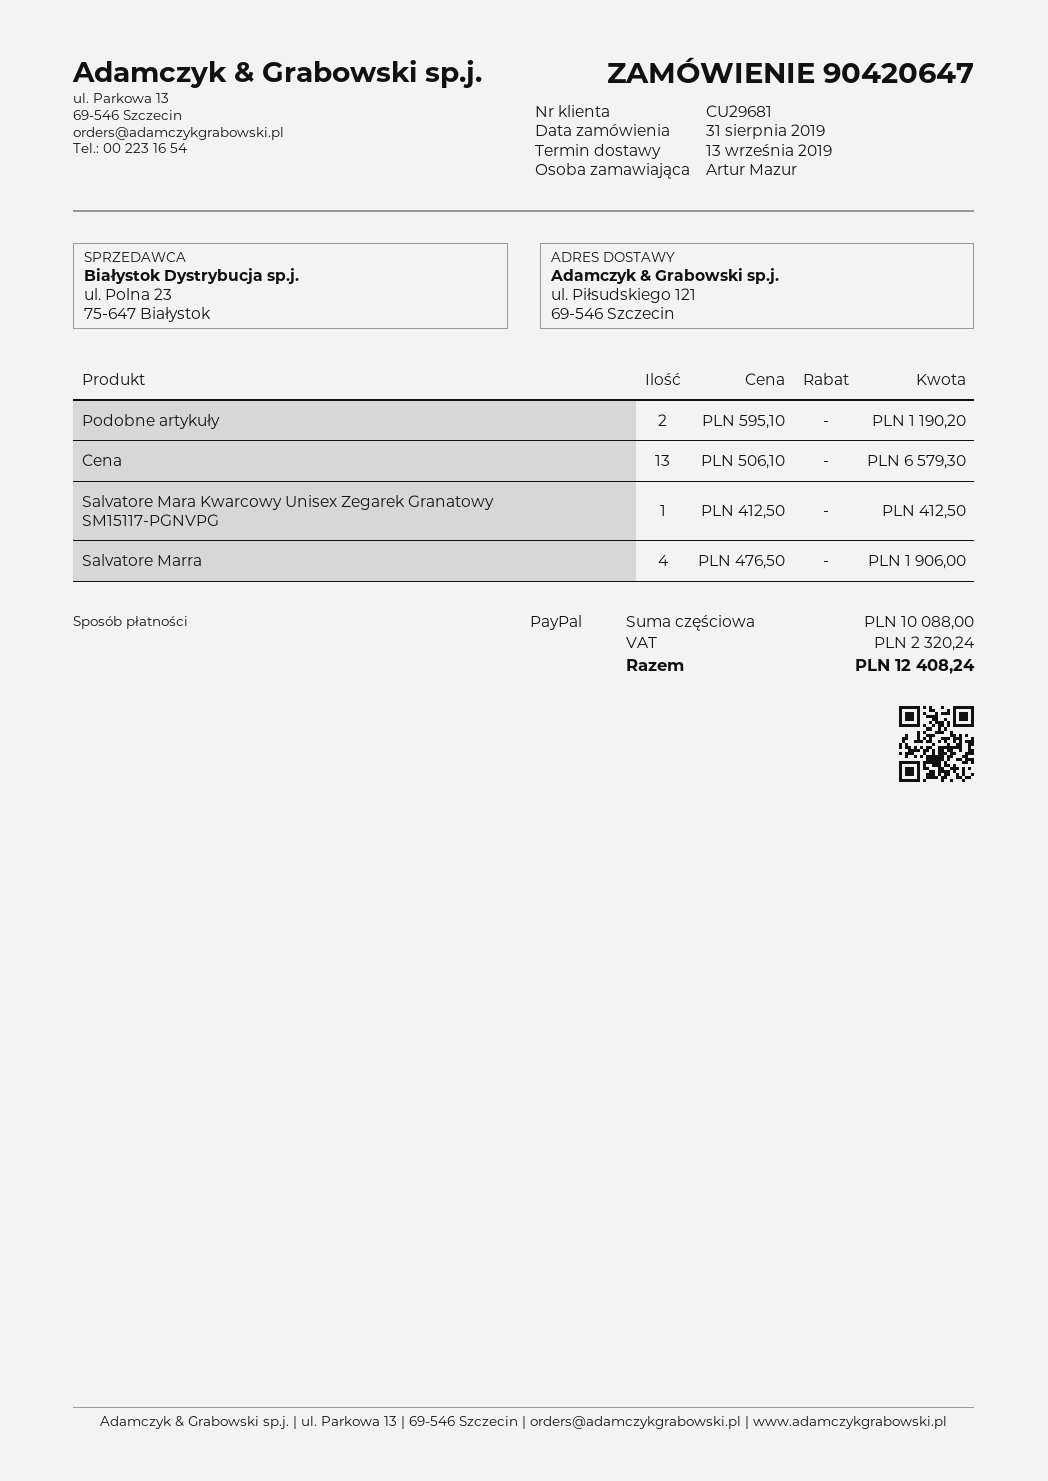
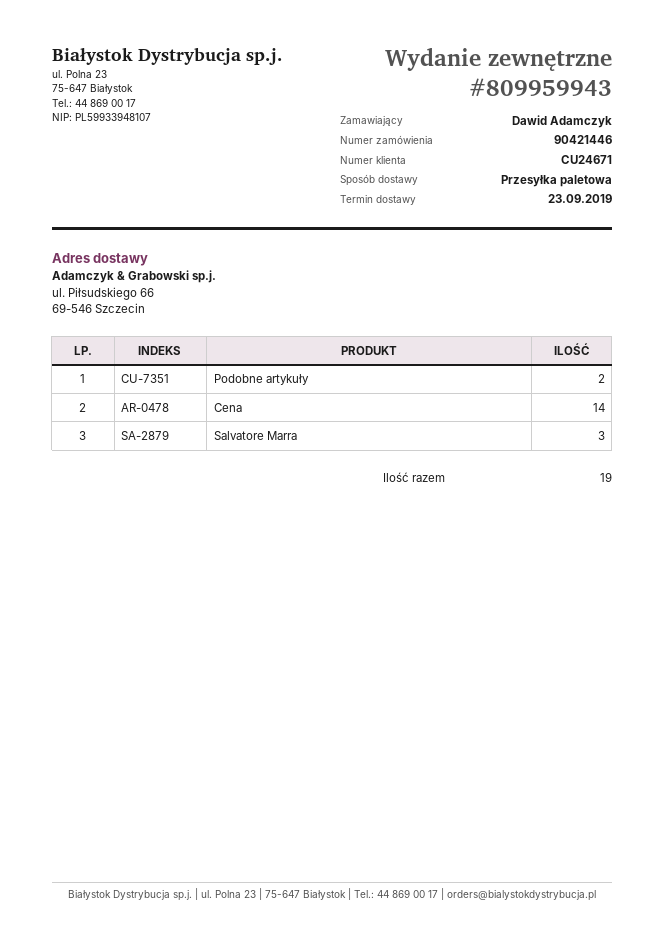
order number: 90420647 -> 90421446
delivery date: 2019-09-13 -> 2019-09-23
customer number: CU29681 -> CU24671
ordered by: Artur Mazur -> Dawid Adamczyk
ship to: ul. Piłsudskiego 121, 69-546 Szczecin -> ul. Piłsudskiego 66, 69-546 Szczecin
Cena: 13 -> 14
Salvatore Mara Kwarcowy Unisex Zegarek Granatowy SM15117-PGNVPG: 1 -> none
Salvatore Marra: 4 -> 3

